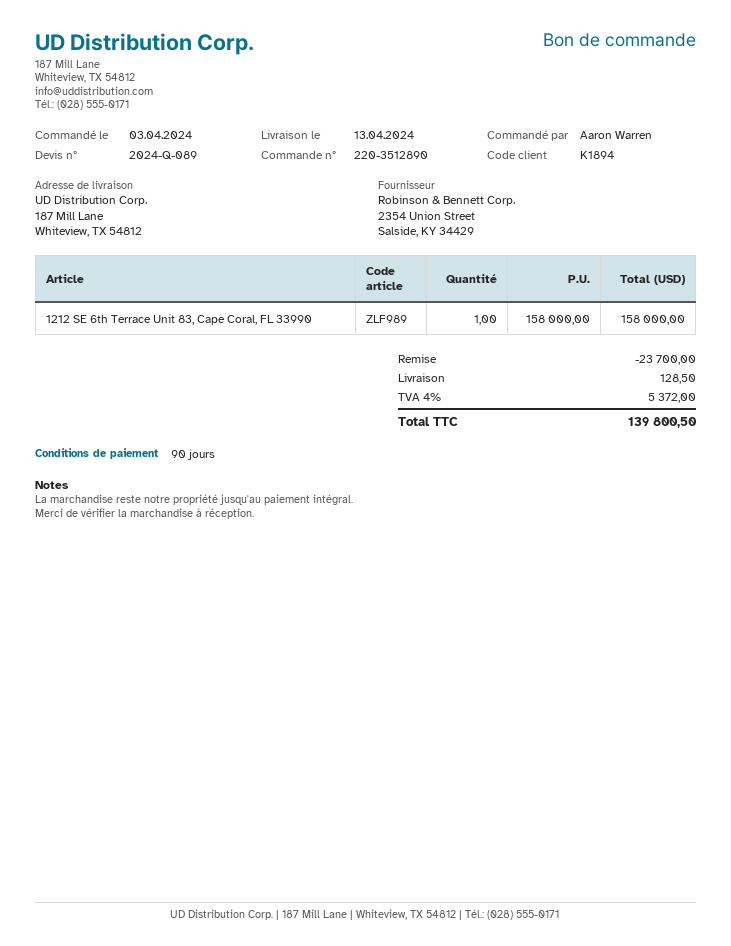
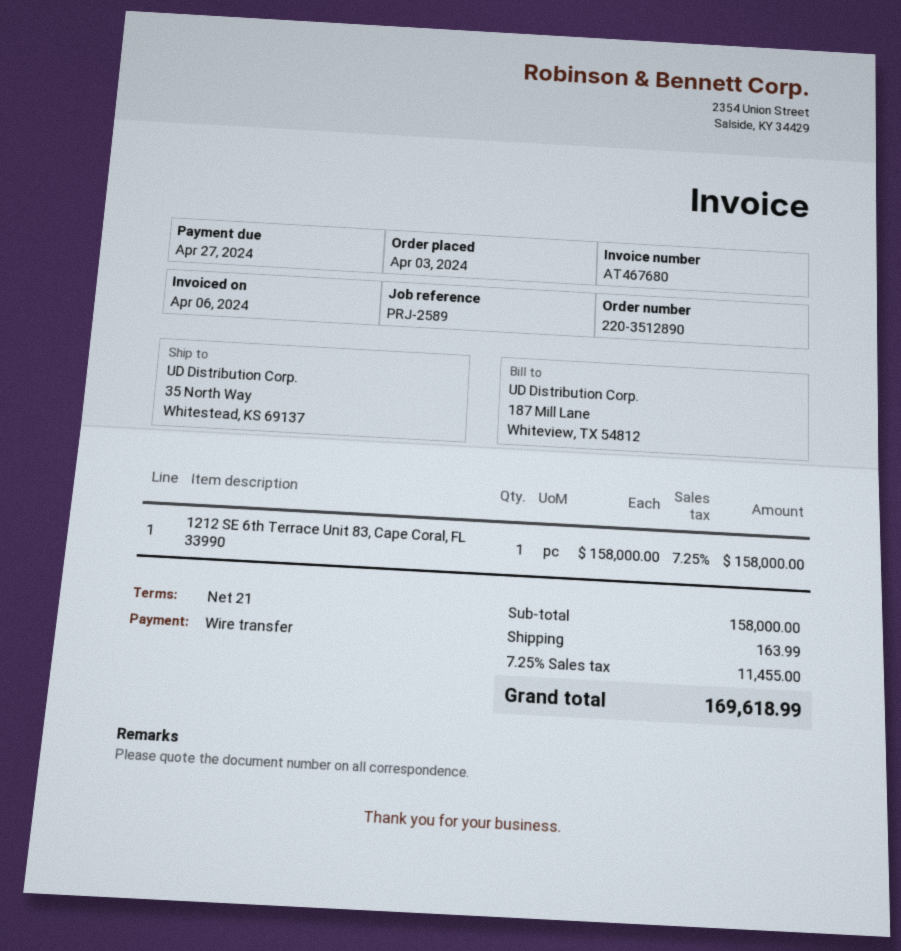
payment terms: 90 days -> 21 days
ship to: 187 Mill Lane, Whiteview, TX 54812 -> 35 North Way, Whitestead, KS 69137
discount: 23700.00 -> none
shipping: 128.50 -> 163.99
tax: 4% = 5372.00 -> 7.25% = 11455.00
total: 139800.50 -> 169618.99

